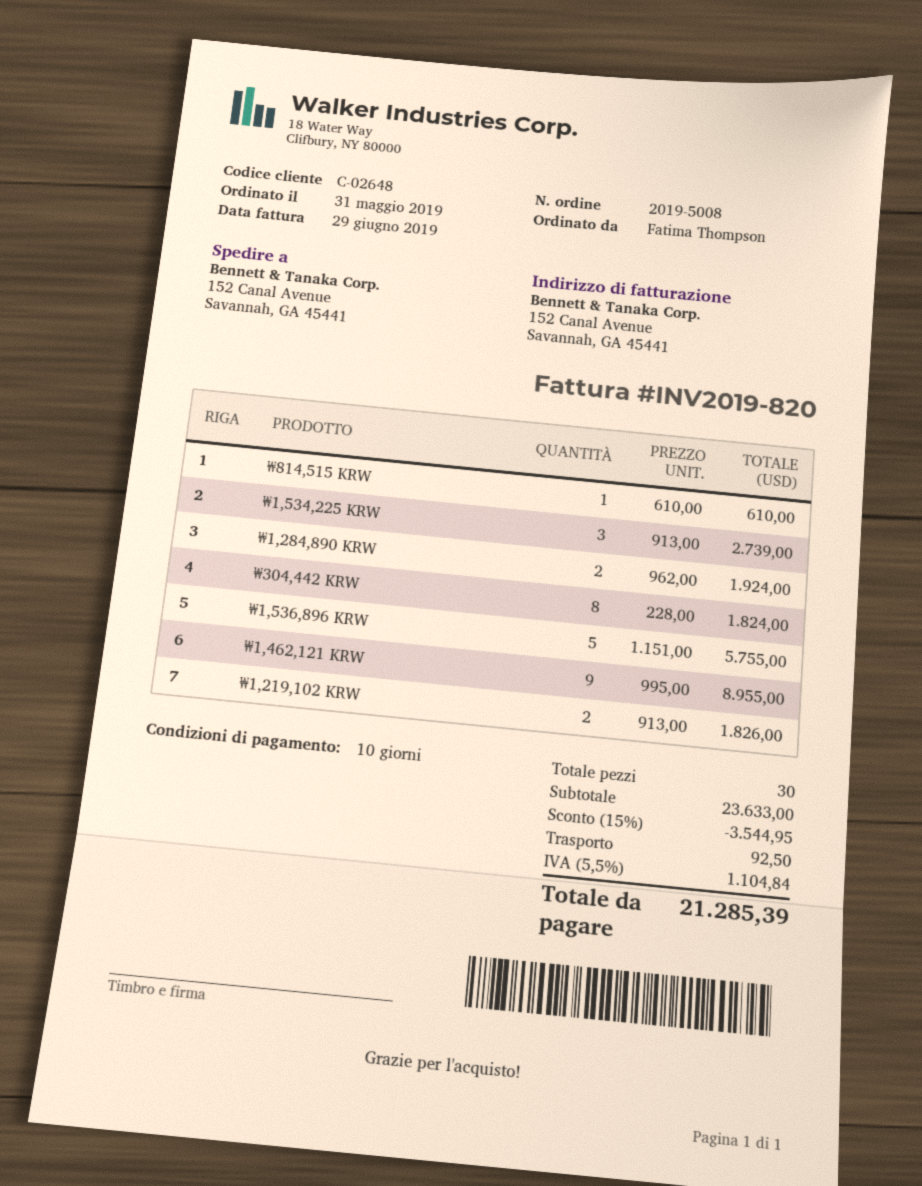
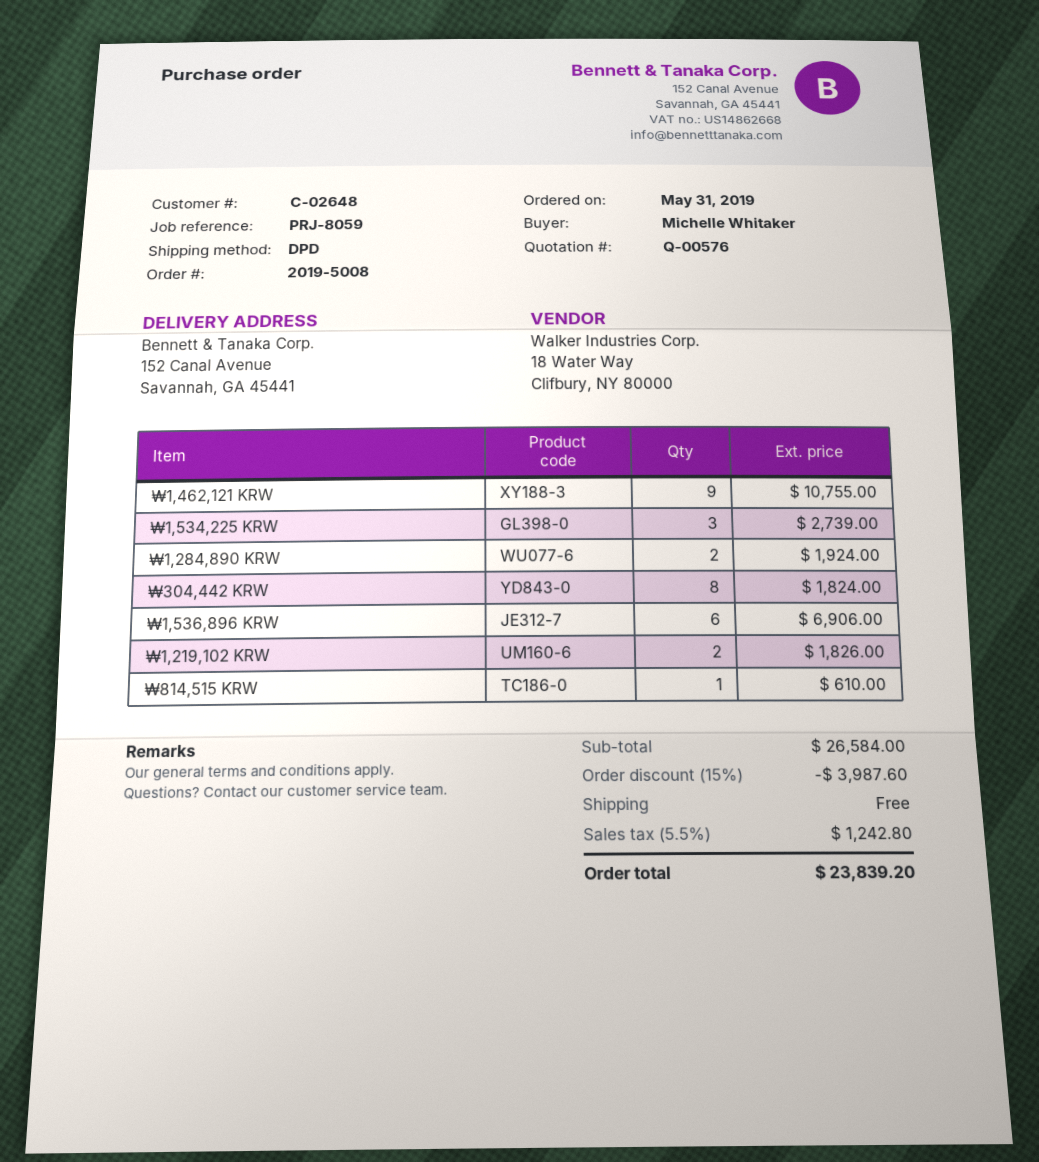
ordered by: Fatima Thompson -> Michelle Whitaker
₩1,536,896 KRW: 5 for 5755.00 -> 6 for 6906.00
₩1,462,121 KRW: 9 for 8955.00 -> 9 for 10755.00
subtotal: 23633.00 -> 26584.00
discount: 15% = 3544.95 -> 15% = 3987.60
shipping: 92.50 -> 0.00
tax: 5.5% = 1104.84 -> 5.5% = 1242.80
total: 21285.39 -> 23839.20

